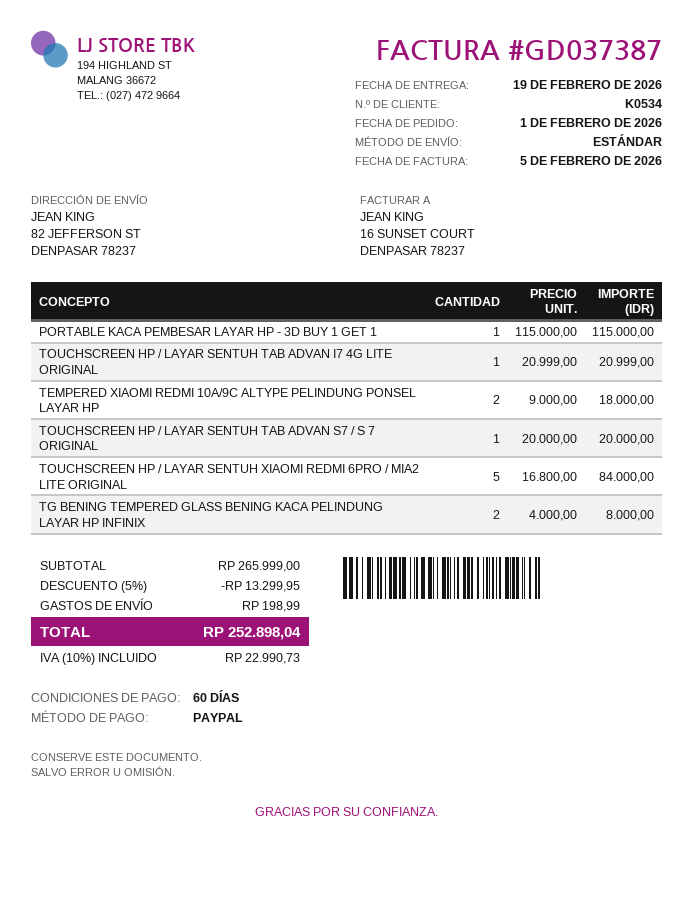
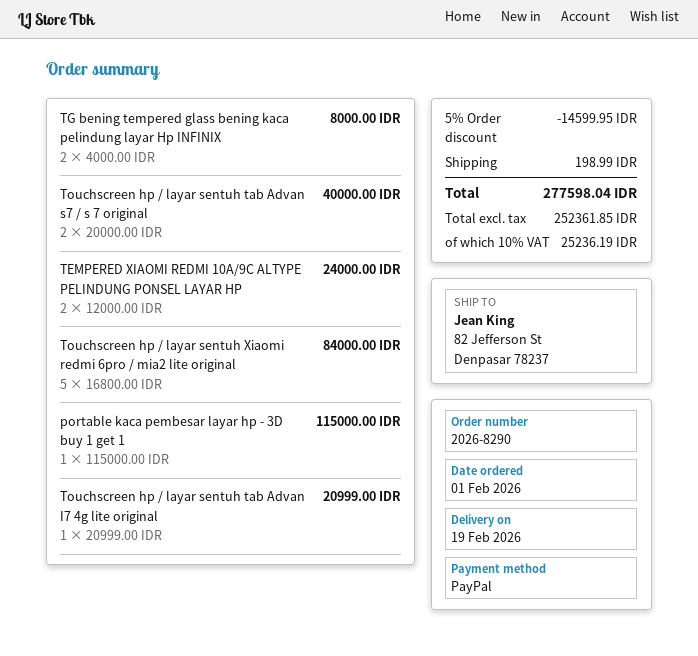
TEMPERED XIAOMI REDMI 10A/9C ALTYPE PELINDUNG PONSEL LAYAR HP: 2 x 9000.00 = 18000.00 -> 2 x 12000.00 = 24000.00
TOUCHSCREEN HP / LAYAR SENTUH TAB ADVAN S7 / S 7 ORIGINAL: 1 x 20000.00 = 20000.00 -> 2 x 20000.00 = 40000.00
discount: 5% = 13299.95 -> 5% = 14599.95
tax: 10% = 22990.73 -> 10% = 25236.19
total: 252898.04 -> 277598.04

